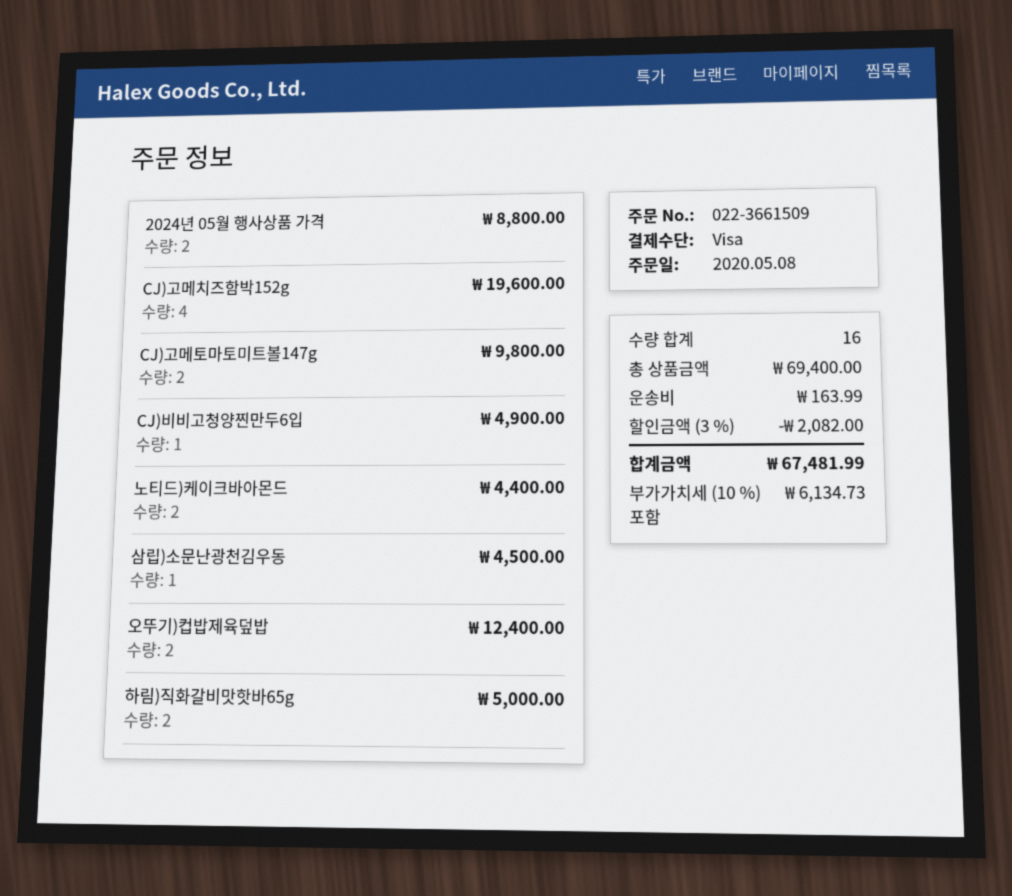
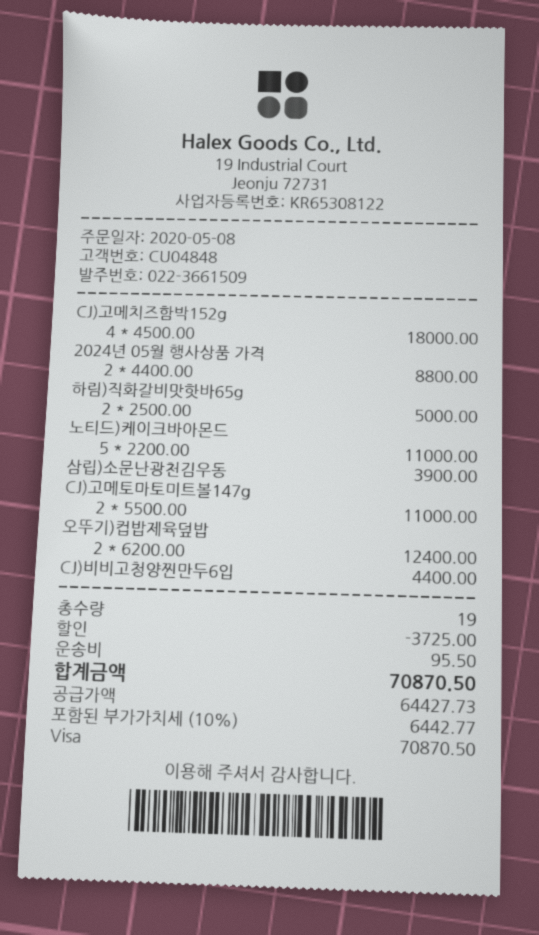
CJ)고메치즈함박152g: 4 for 19600.00 -> 4 for 18000.00
CJ)고메토마토미트볼147g: 2 for 9800.00 -> 2 for 11000.00
CJ)비비고청양찐만두6입: 1 for 4900.00 -> 1 for 4400.00
노티드)케이크바아몬드: 2 for 4400.00 -> 5 for 11000.00
삼립)소문난광천김우동: 1 for 4500.00 -> 1 for 3900.00
total quantity: 16 -> 19
discount: 2082.00 -> 3725.00
shipping: 163.99 -> 95.50
tax: 10% = 6134.73 -> 10% = 6442.77
total: 67481.99 -> 70870.50

